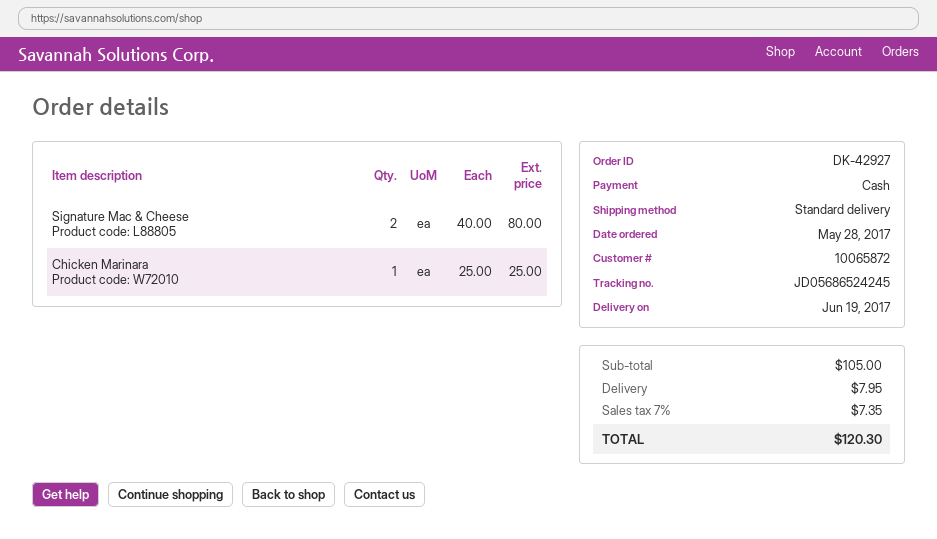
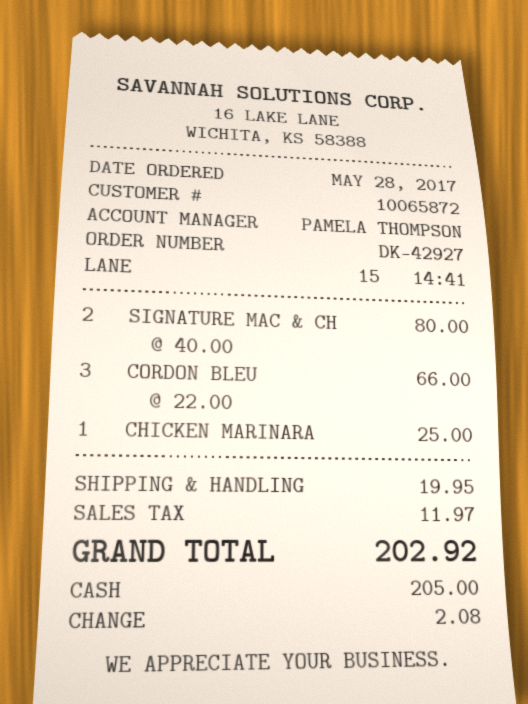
CORDON BLEU: none -> 3 x 22.00 = 66.00
shipping: 7.95 -> 19.95
tax: 7.35 -> 11.97
total: 120.30 -> 202.92

